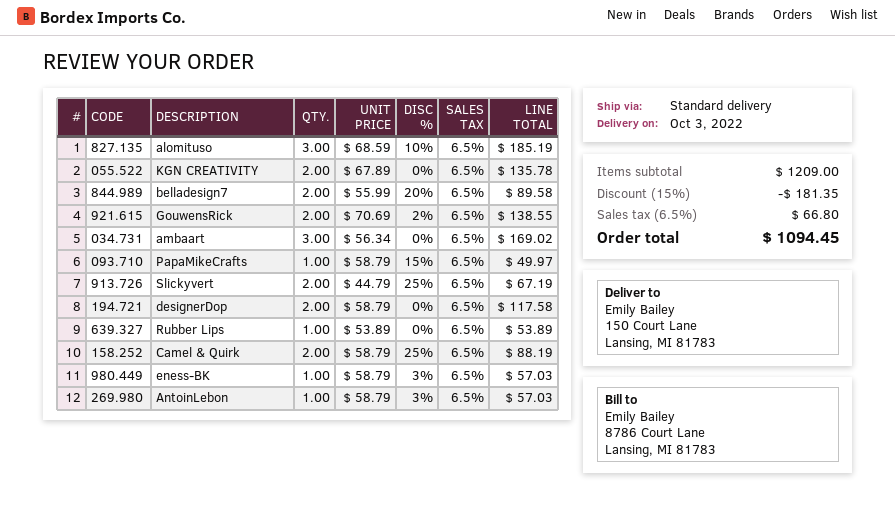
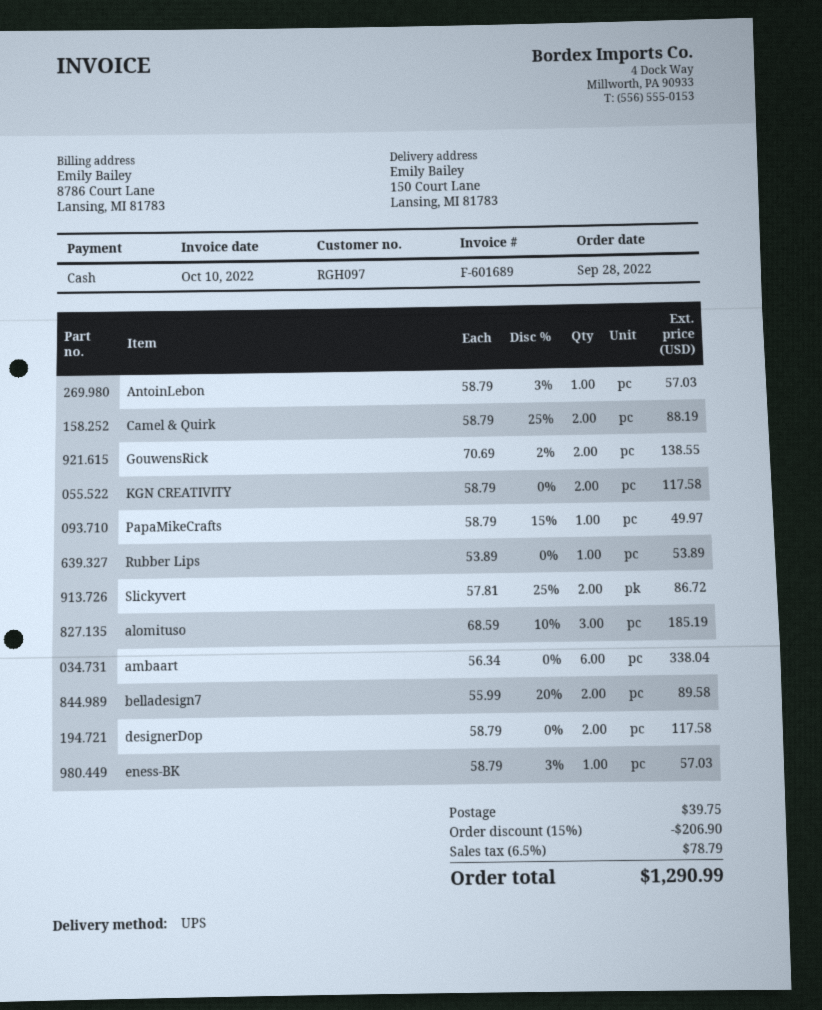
shipping method: standard -> UPS
KGN CREATIVITY: 2 x 67.89 = 135.78 -> 2 x 58.79 = 117.58
ambaart: 3 x 56.34 = 169.02 -> 6 x 56.34 = 338.04
Slickyvert: 2 x 44.79 - 25% = 67.19 -> 2 x 57.81 - 25% = 86.72
discount: 15% = 181.35 -> 15% = 206.90
shipping: none -> 39.75
tax: 6.5% = 66.80 -> 6.5% = 78.79
total: 1094.45 -> 1290.99

